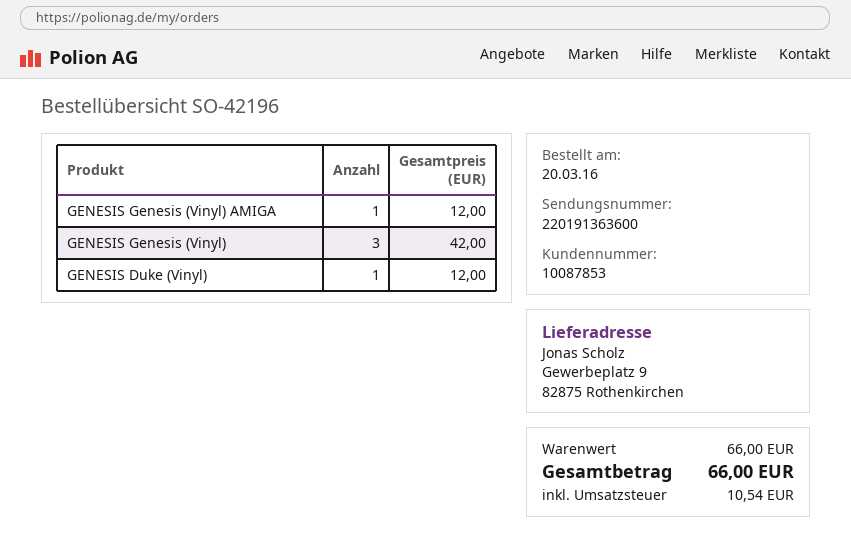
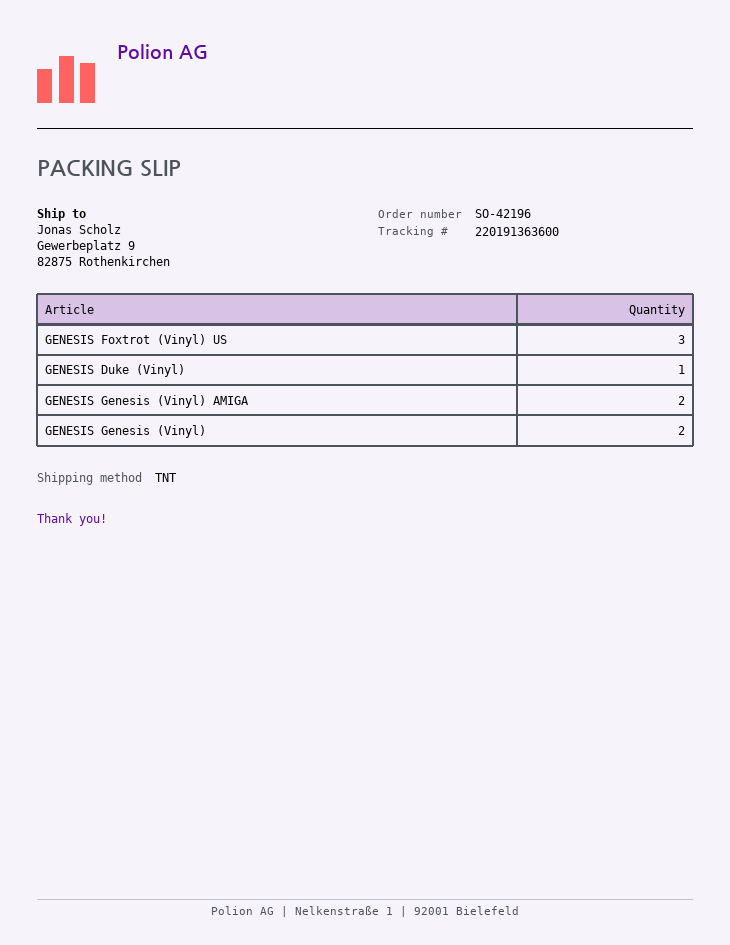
GENESIS Genesis (Vinyl) AMIGA: 1 -> 2
GENESIS Genesis (Vinyl): 3 -> 2
GENESIS Foxtrot (Vinyl) US: none -> 3

